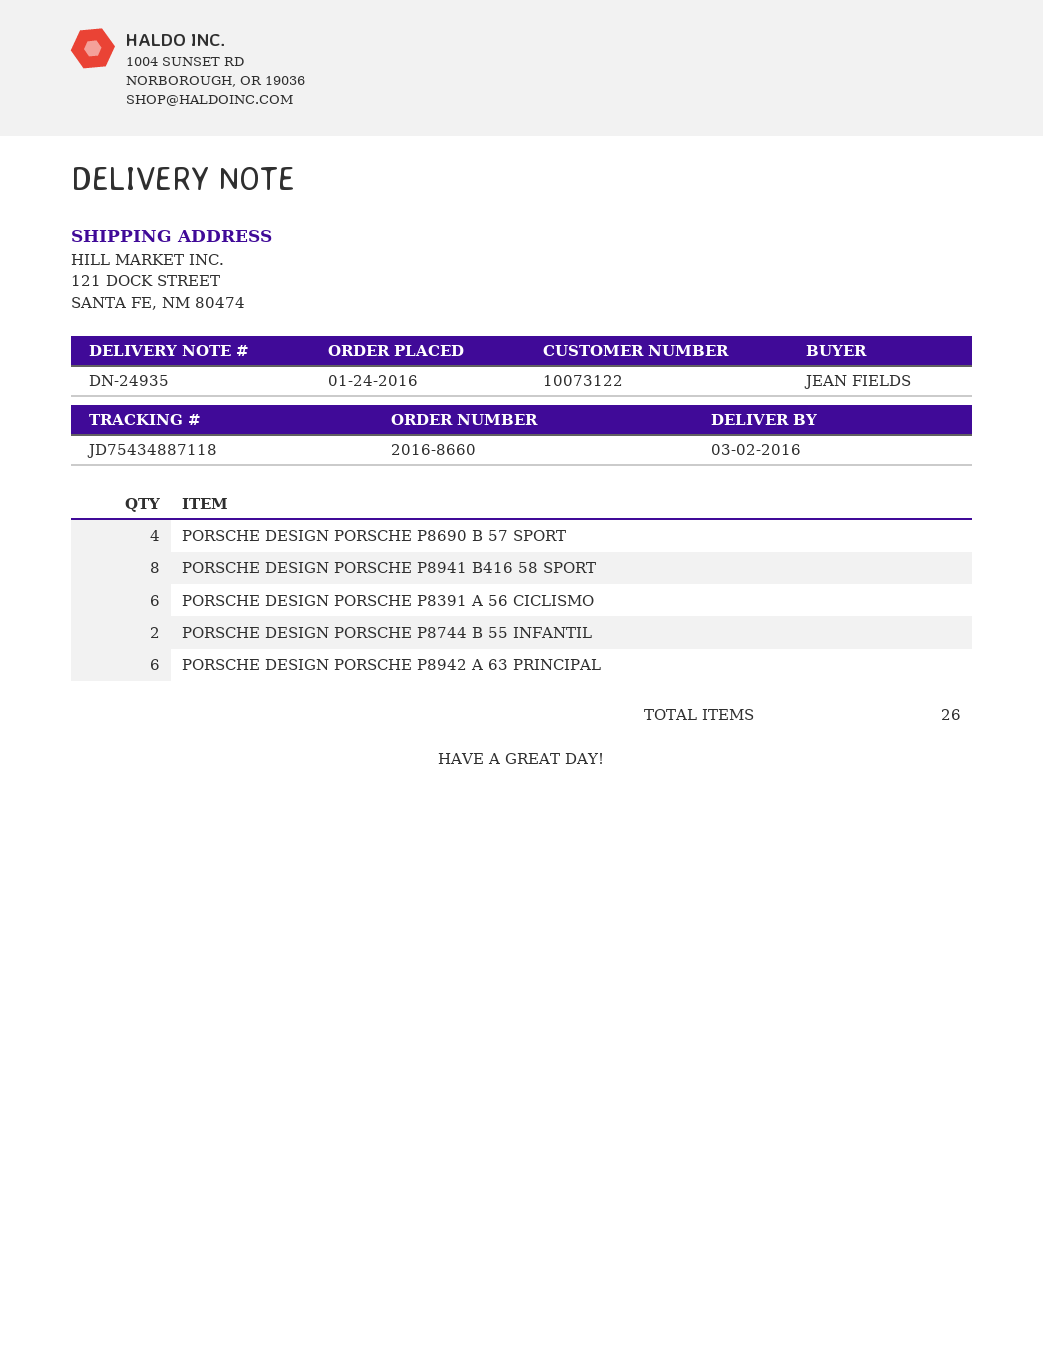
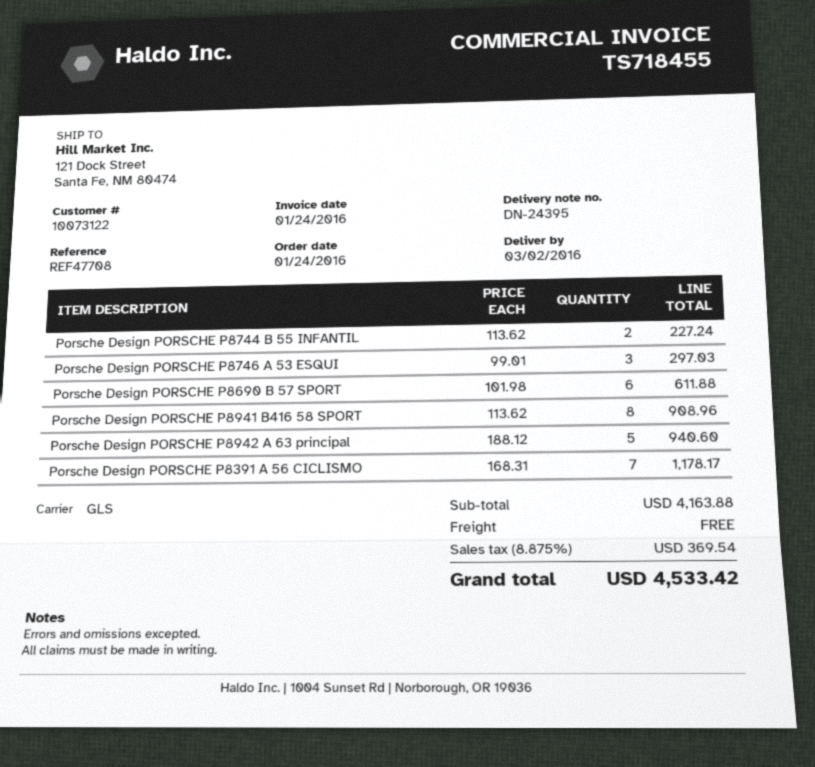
delivery note number: DN-24935 -> DN-24395
PORSCHE DESIGN PORSCHE P8690 B 57 SPORT: 4 -> 6
PORSCHE DESIGN PORSCHE P8391 A 56 CICLISMO: 6 -> 7
PORSCHE DESIGN PORSCHE P8942 A 63 PRINCIPAL: 6 -> 5
Porsche Design PORSCHE P8746 A 53 ESQUI: none -> 3

